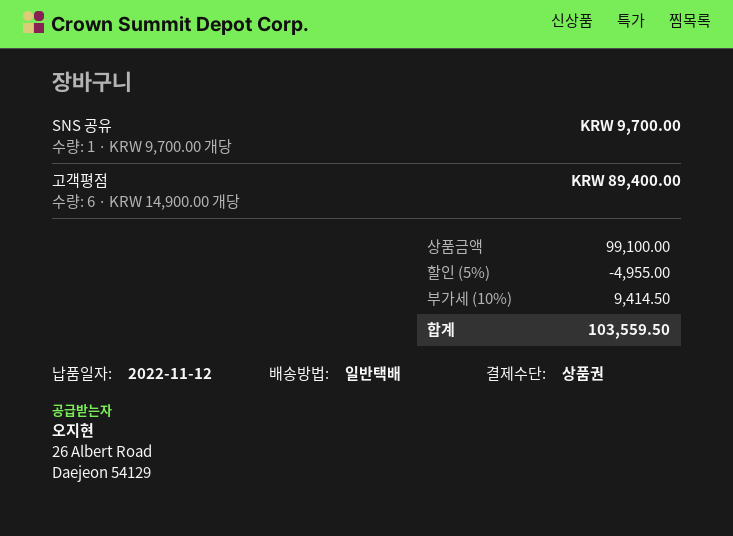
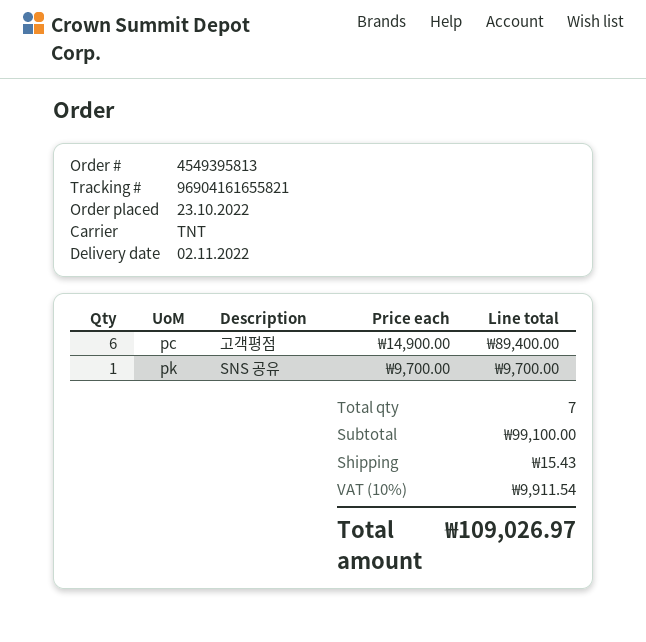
delivery date: 2022-11-12 -> 2022-11-02
shipping method: standard -> TNT
discount: 5% = 4955.00 -> none
shipping: none -> 15.43
tax: 10% = 9414.50 -> 10% = 9911.54
total: 103559.50 -> 109026.97

